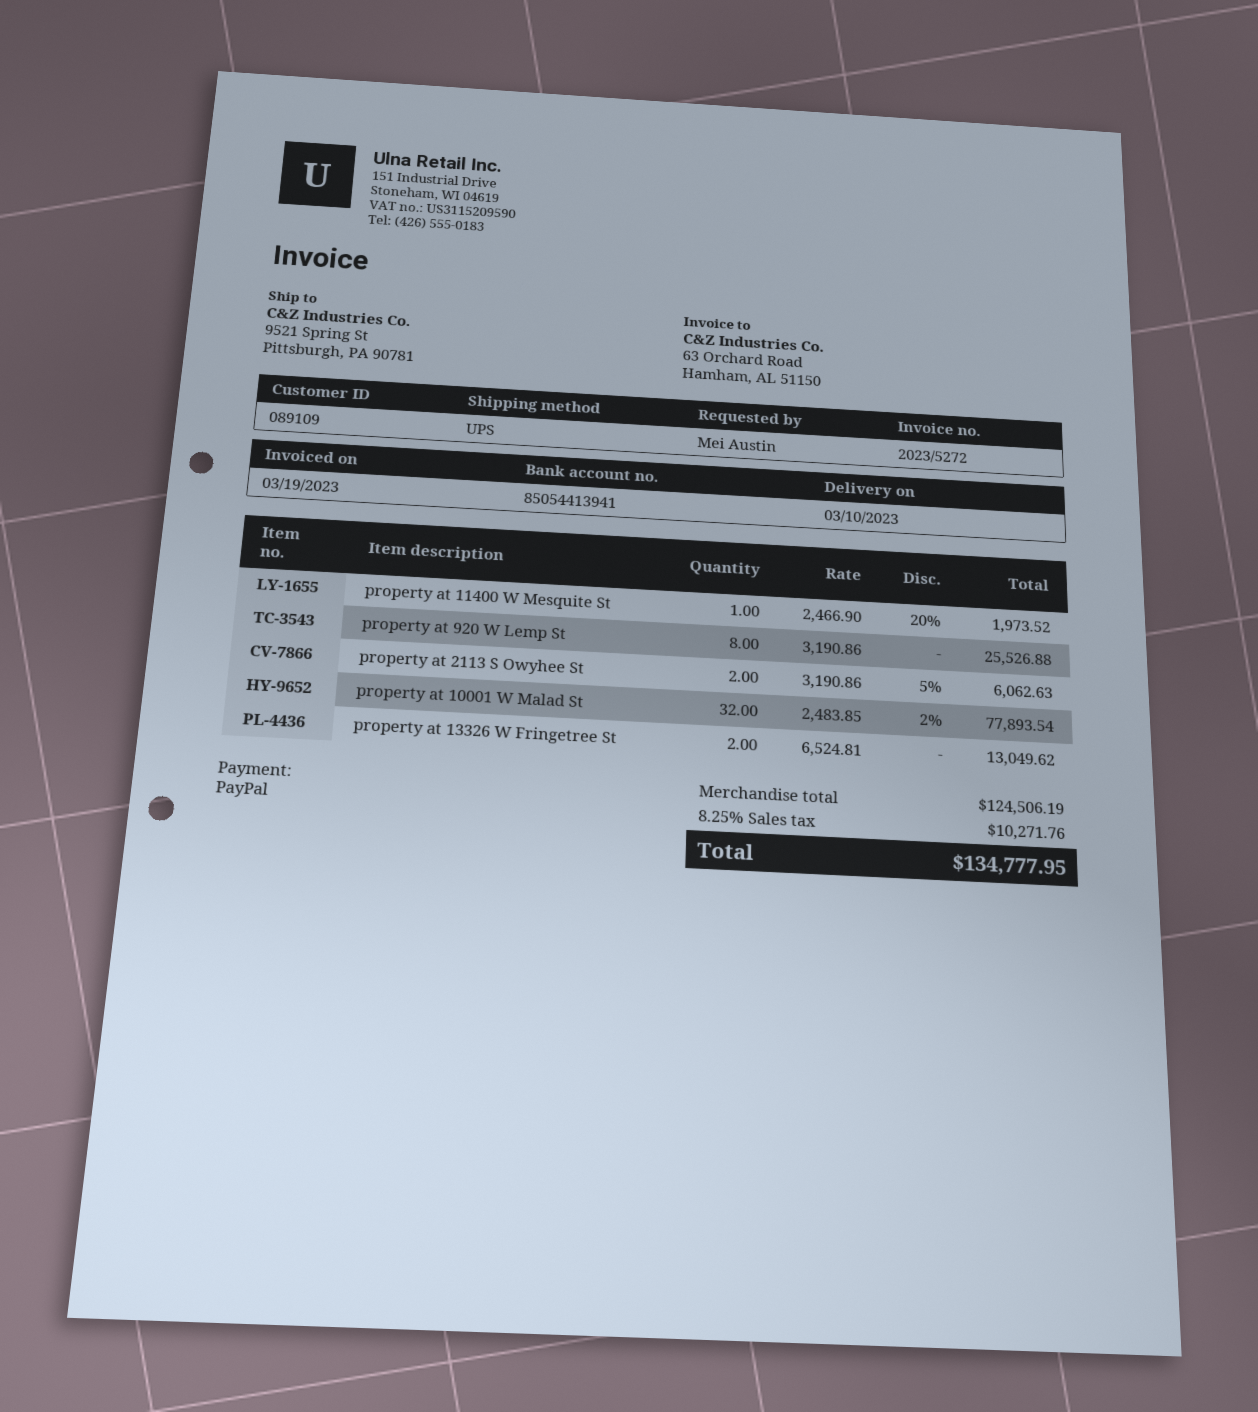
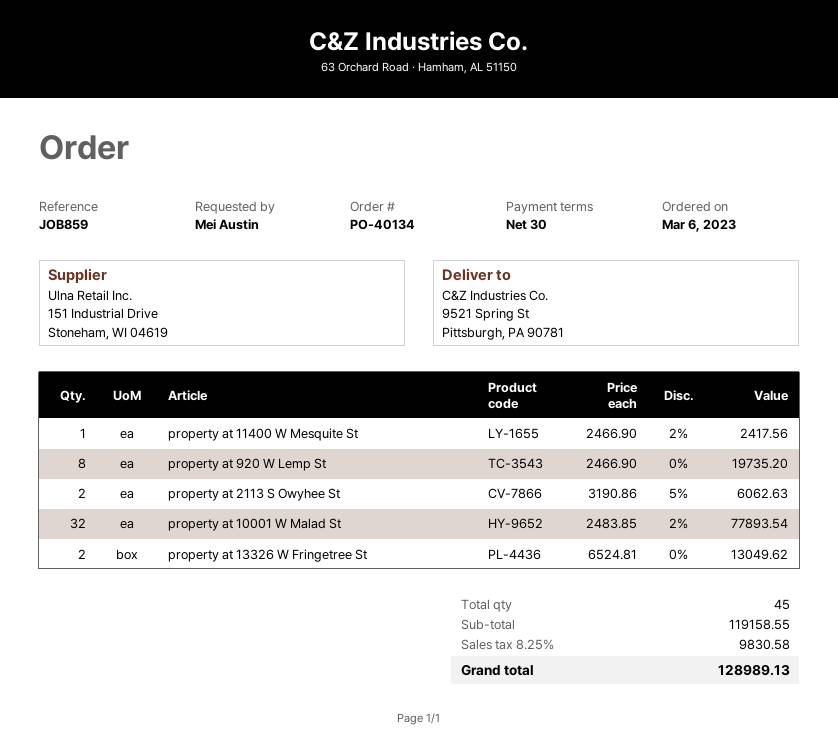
property at 11400 W Mesquite St: 1 x 2466.90 - 20% = 1973.52 -> 1 x 2466.90 - 2% = 2417.56
property at 920 W Lemp St: 8 x 3190.86 = 25526.88 -> 8 x 2466.90 = 19735.20
subtotal: 124506.19 -> 119158.55
tax: 8.25% = 10271.76 -> 8.25% = 9830.58
total: 134777.95 -> 128989.13

